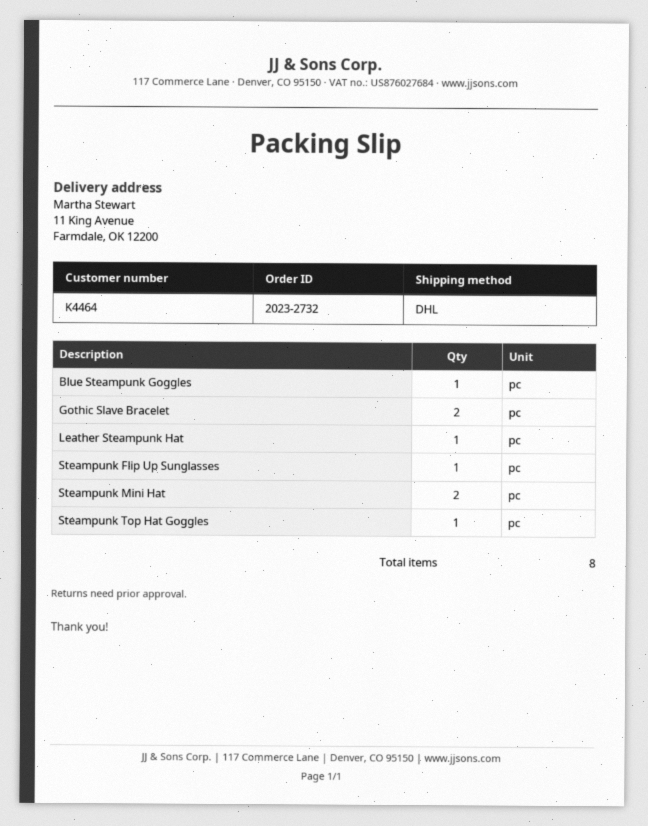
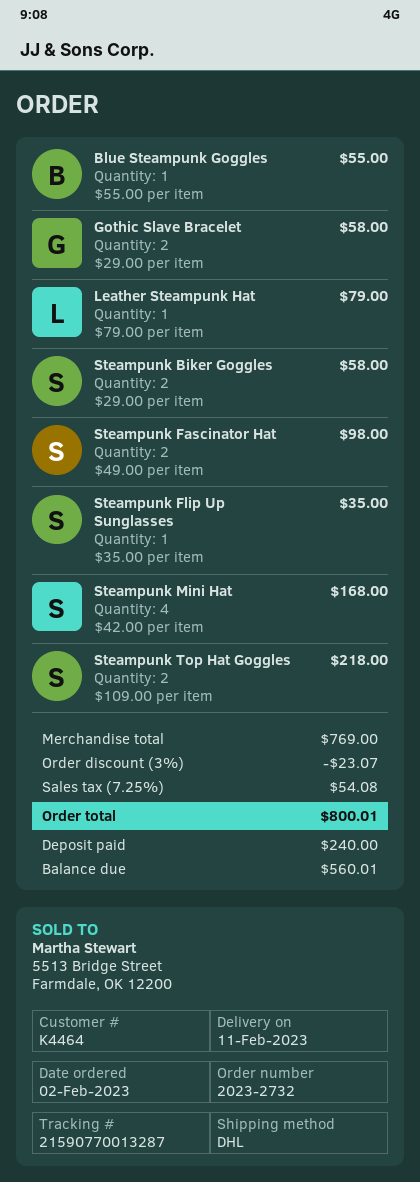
Steampunk Mini Hat: 2 -> 4
Steampunk Top Hat Goggles: 1 -> 2
Steampunk Biker Goggles: none -> 2
Steampunk Fascinator Hat: none -> 2

